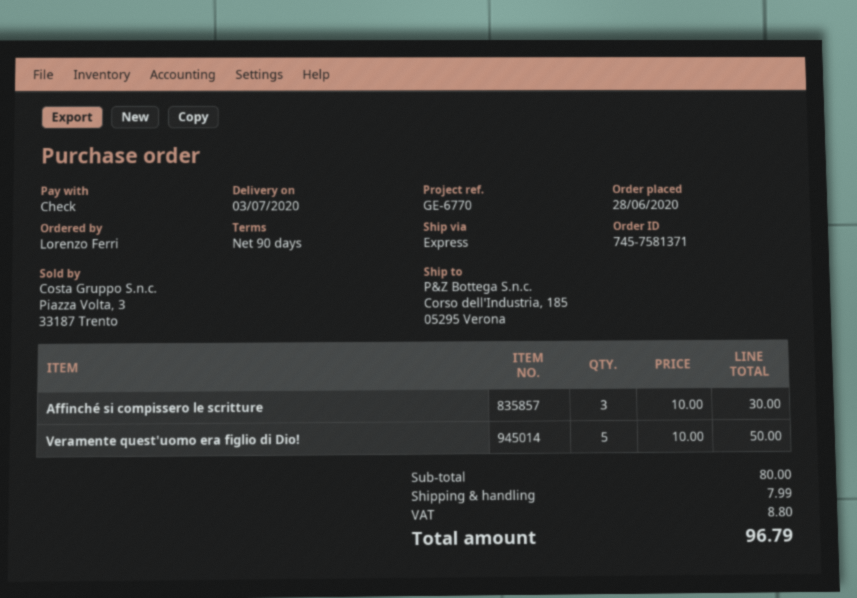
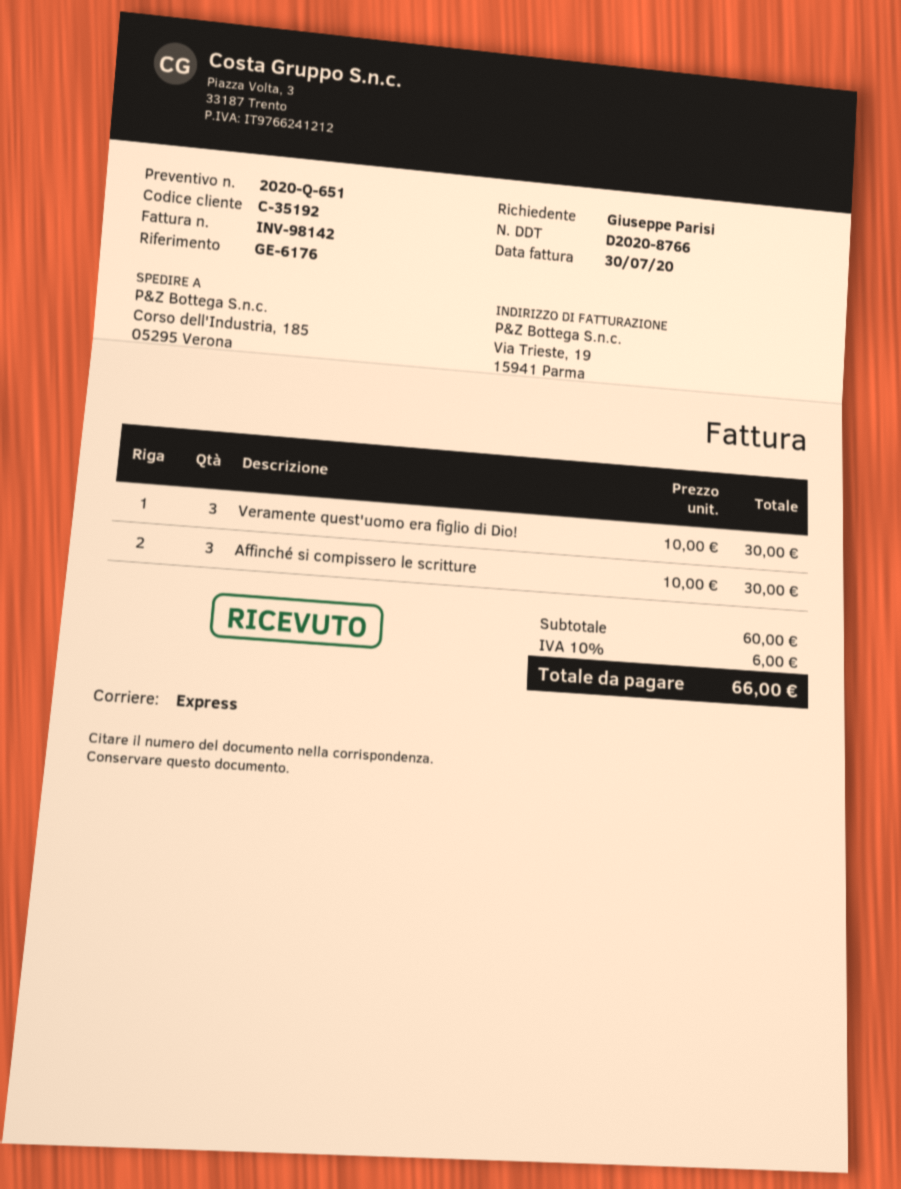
reference: GE-6770 -> GE-6176
ordered by: Lorenzo Ferri -> Giuseppe Parisi
Veramente quest'uomo era figlio di Dio!: 5 x 10.00 = 50.00 -> 3 x 10.00 = 30.00
subtotal: 80.00 -> 60.00
shipping: 7.99 -> none
tax: 8.80 -> 6.00
total: 96.79 -> 66.00

